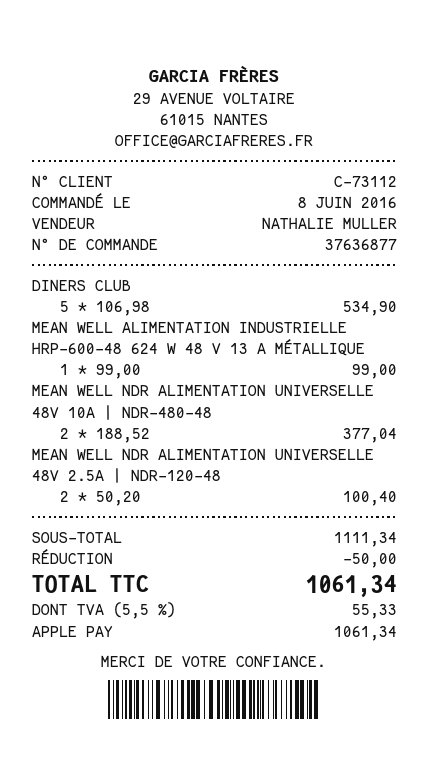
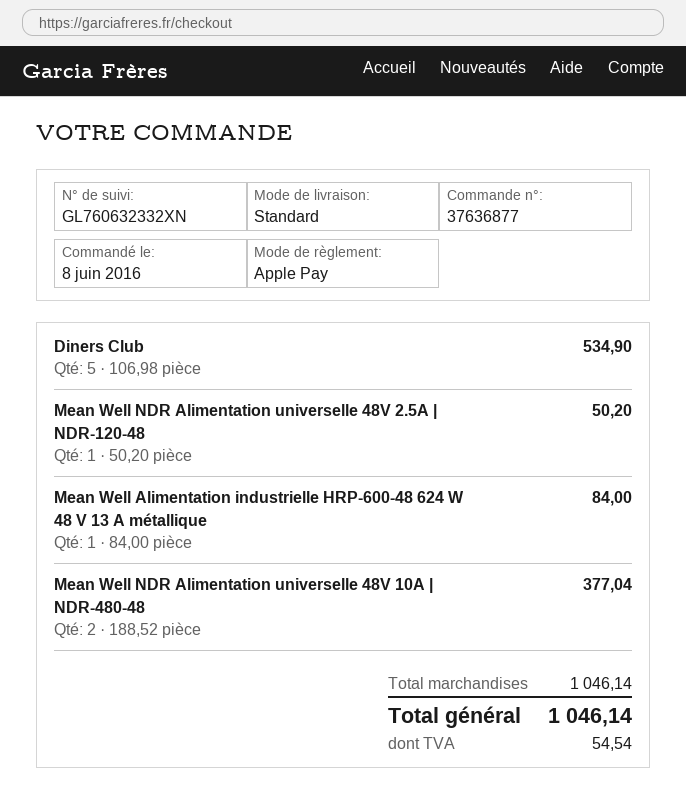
MEAN WELL ALIMENTATION INDUSTRIELLE HRP-600-48 624 W 48 V 13 A MÉTALLIQUE: 1 x 99.00 = 99.00 -> 1 x 84.00 = 84.00
MEAN WELL NDR ALIMENTATION UNIVERSELLE 48V 2.5A | NDR-120-48: 2 x 50.20 = 100.40 -> 1 x 50.20 = 50.20
subtotal: 1111.34 -> 1046.14
discount: 50.00 -> none
tax: 55.33 -> 54.54
total: 1061.34 -> 1046.14

